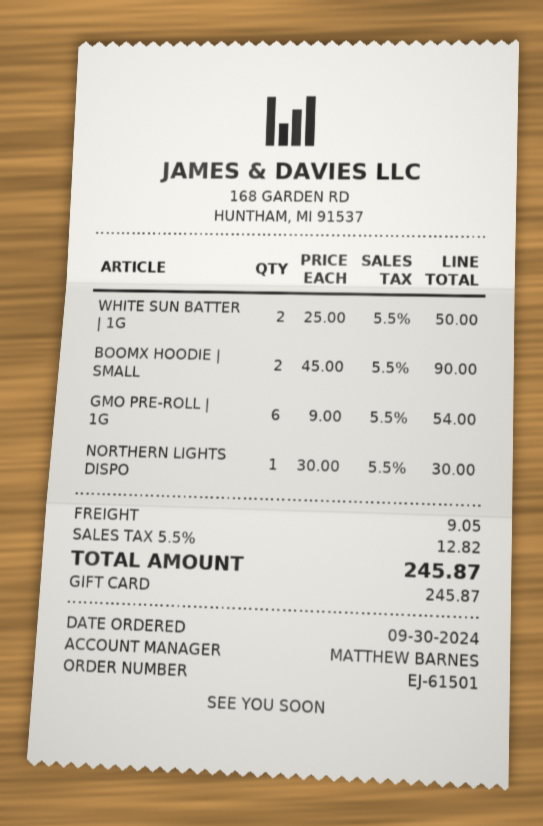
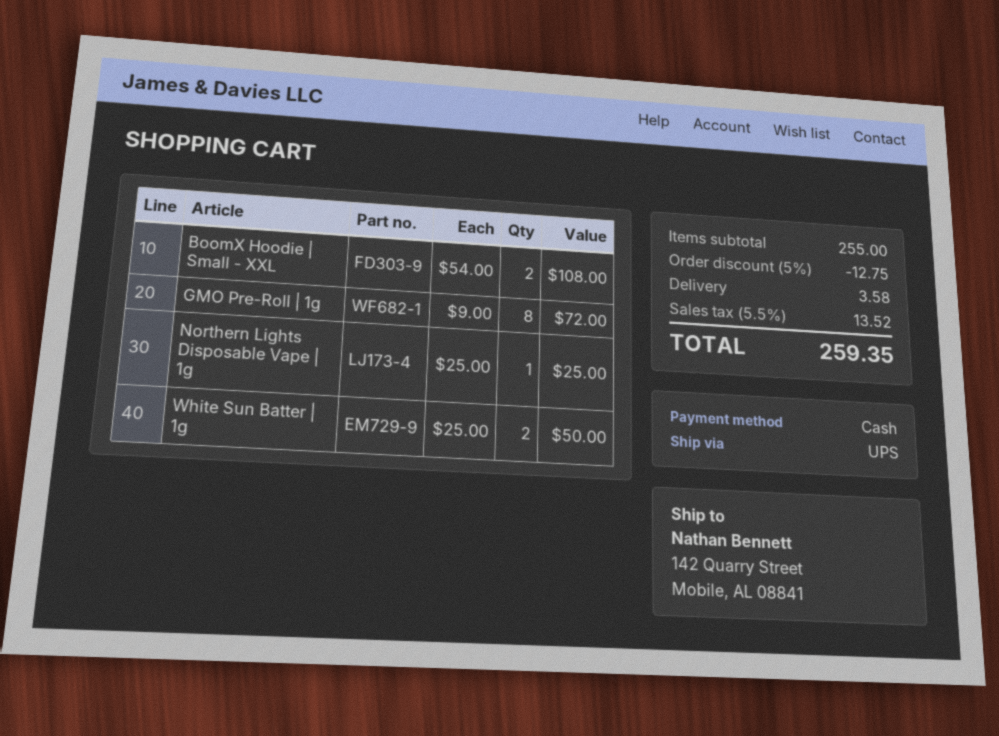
payment method: gift card -> cash
BOOMX HOODIE | SMALL: 2 x 45.00 = 90.00 -> 2 x 54.00 = 108.00
GMO PRE-ROLL | 1G: 6 x 9.00 = 54.00 -> 8 x 9.00 = 72.00
NORTHERN LIGHTS DISPO: 1 x 30.00 = 30.00 -> 1 x 25.00 = 25.00
discount: none -> 5% = 12.75
shipping: 9.05 -> 3.58
tax: 5.5% = 12.82 -> 5.5% = 13.52
total: 245.87 -> 259.35

